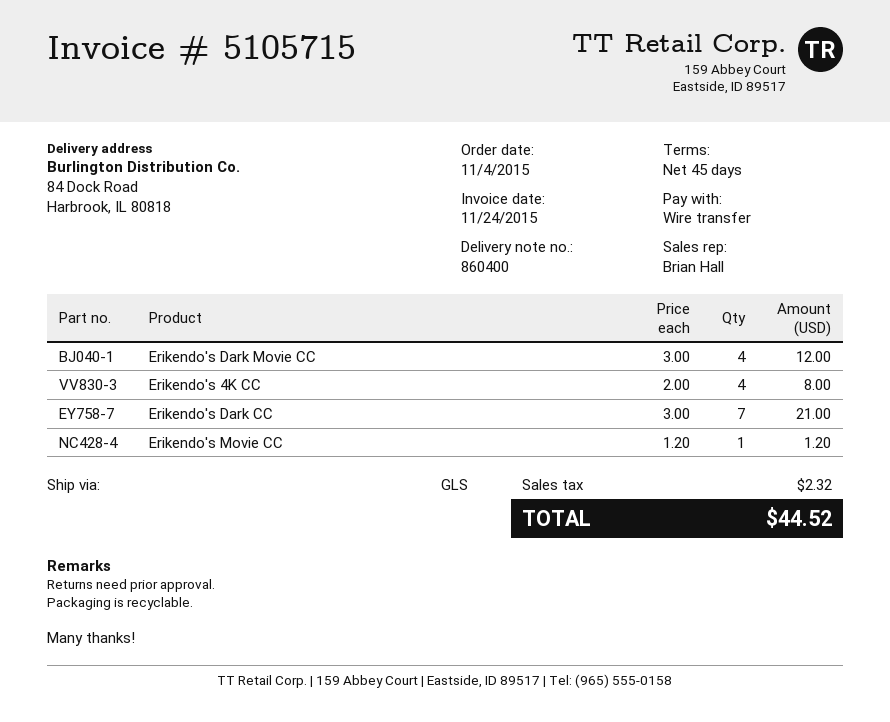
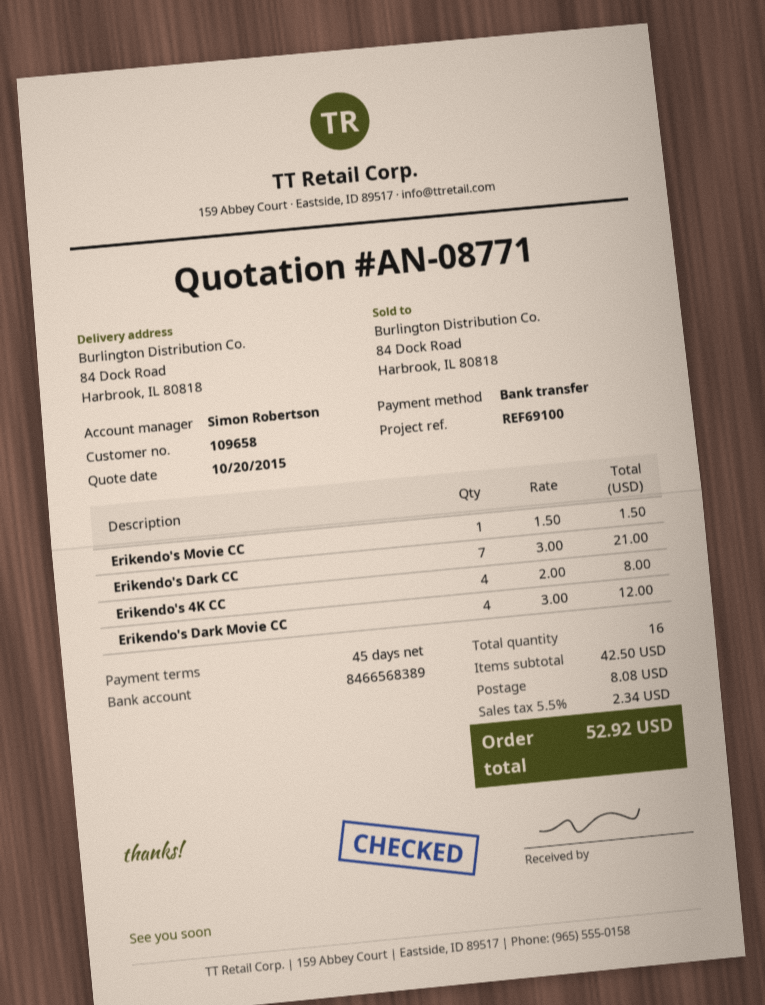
sales rep: Brian Hall -> Simon Robertson
Erikendo's Movie CC: 1 x 1.20 = 1.20 -> 1 x 1.50 = 1.50
shipping: none -> 8.08
tax: 2.32 -> 2.34
total: 44.52 -> 52.92

